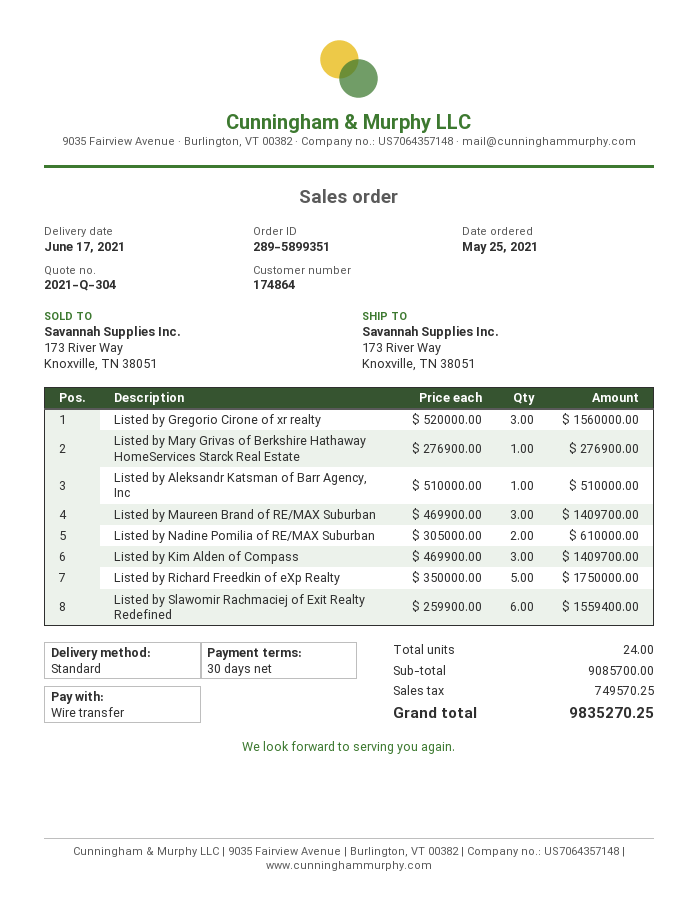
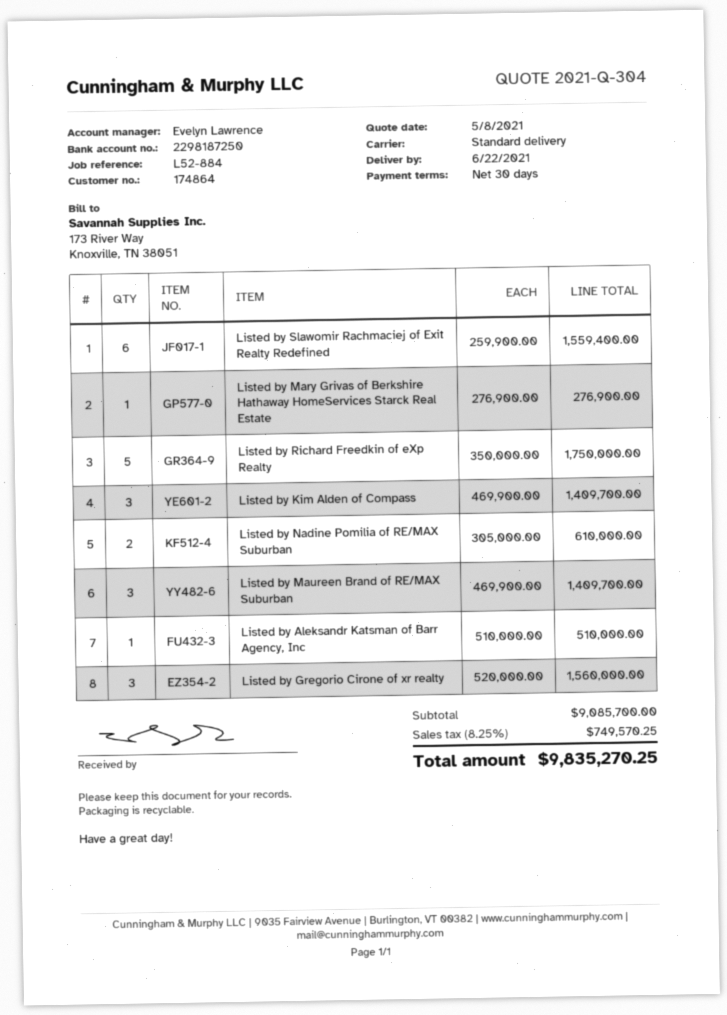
delivery date: 2021-06-17 -> 2021-06-22

